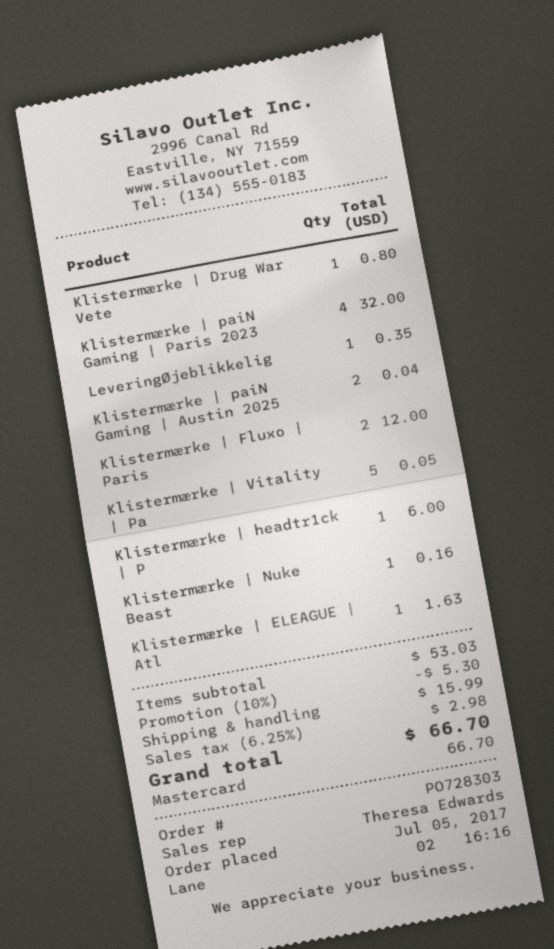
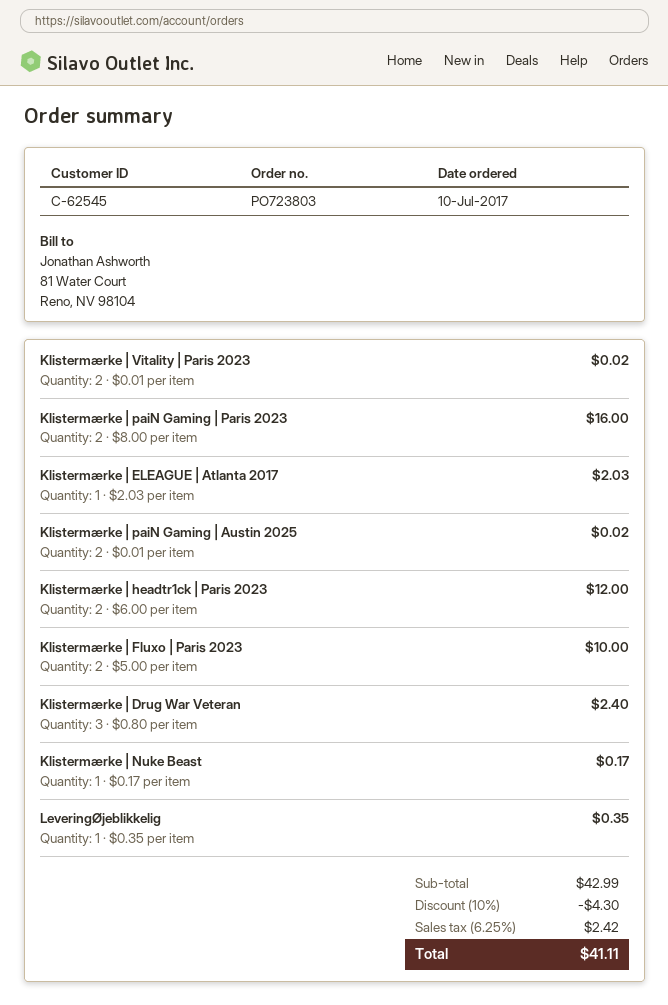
order number: PO728303 -> PO723803
order date: 2017-07-05 -> 2017-07-10
Klistermærke | Drug War Vete: 1 for 0.80 -> 3 for 2.40
Klistermærke | paiN Gaming | Paris 2023: 4 for 32.00 -> 2 for 16.00
Klistermærke | paiN Gaming | Austin 2025: 2 for 0.04 -> 2 for 0.02
Klistermærke | Fluxo | Paris: 2 for 12.00 -> 2 for 10.00
Klistermærke | Vitality | Pa: 5 for 0.05 -> 2 for 0.02
Klistermærke | headtr1ck | P: 1 for 6.00 -> 2 for 12.00
Klistermærke | Nuke Beast: 1 for 0.16 -> 1 for 0.17
Klistermærke | ELEAGUE | Atl: 1 for 1.63 -> 1 for 2.03
subtotal: 53.03 -> 42.99
discount: 10% = 5.30 -> 10% = 4.30
shipping: 15.99 -> none
tax: 6.25% = 2.98 -> 6.25% = 2.42
total: 66.70 -> 41.11

